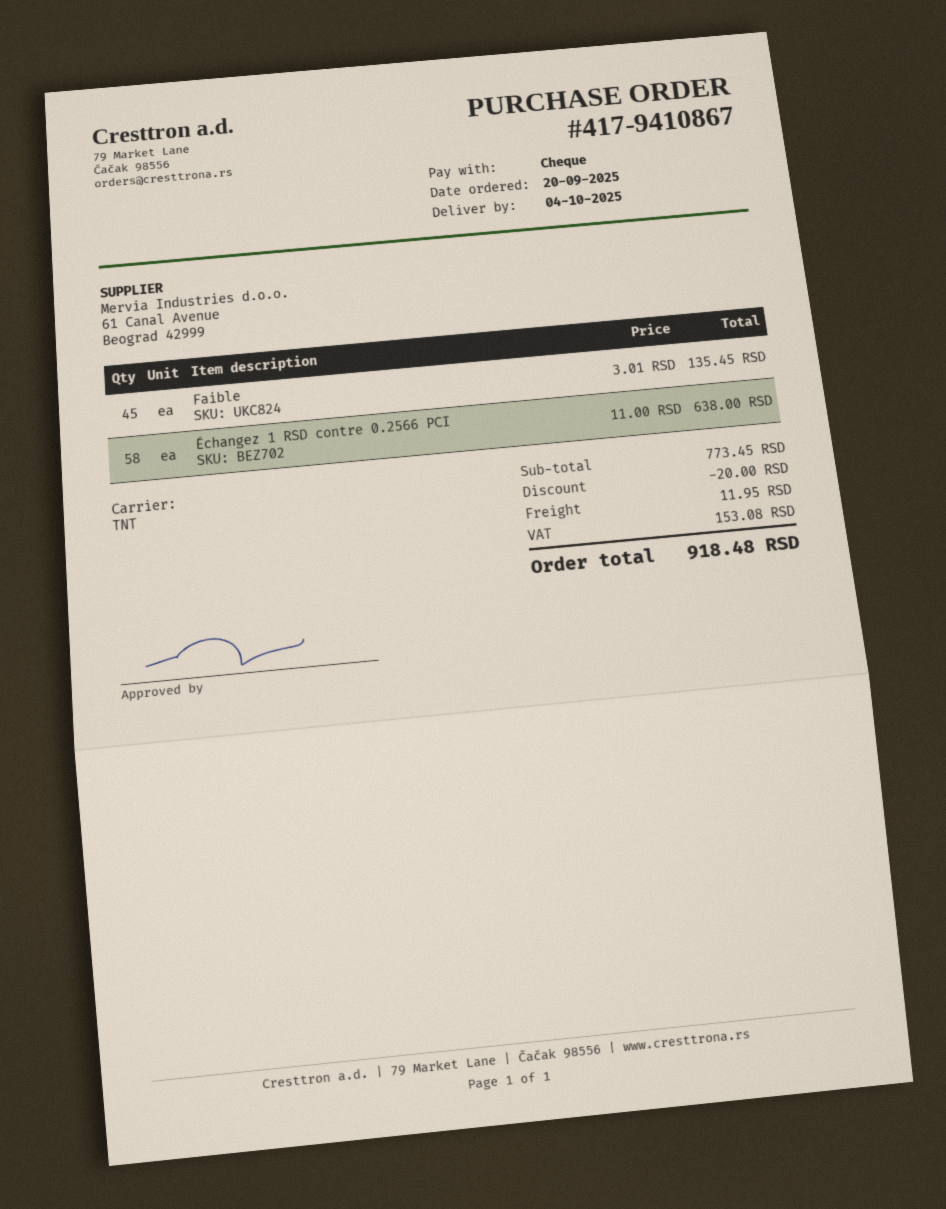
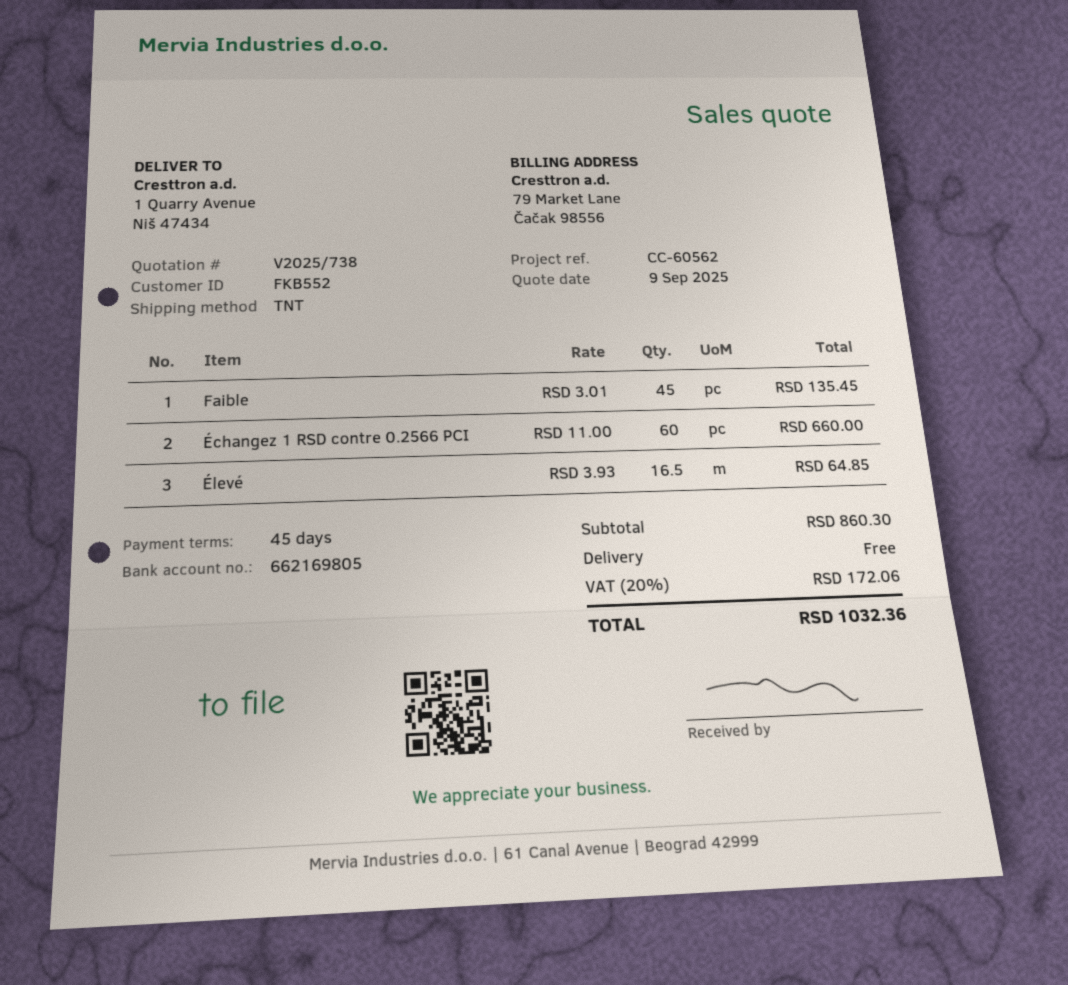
Échangez 1 RSD contre 0.2566 PCI: 58 x 11.00 = 638.00 -> 60 x 11.00 = 660.00
Élevé: none -> 16.5 x 3.93 = 64.85
subtotal: 773.45 -> 860.30
discount: 20.00 -> none
shipping: 11.95 -> 0.00
tax: 153.08 -> 172.06
total: 918.48 -> 1032.36

